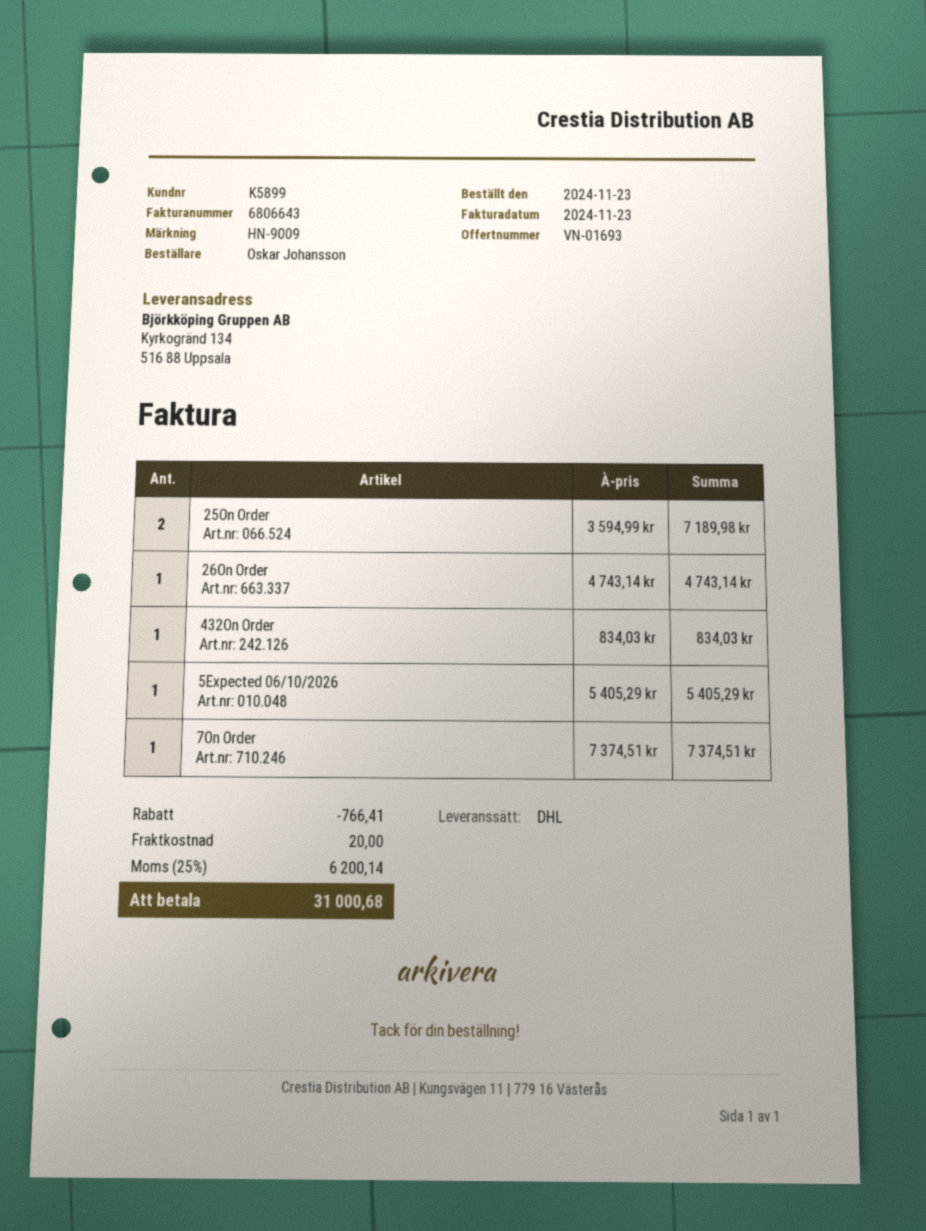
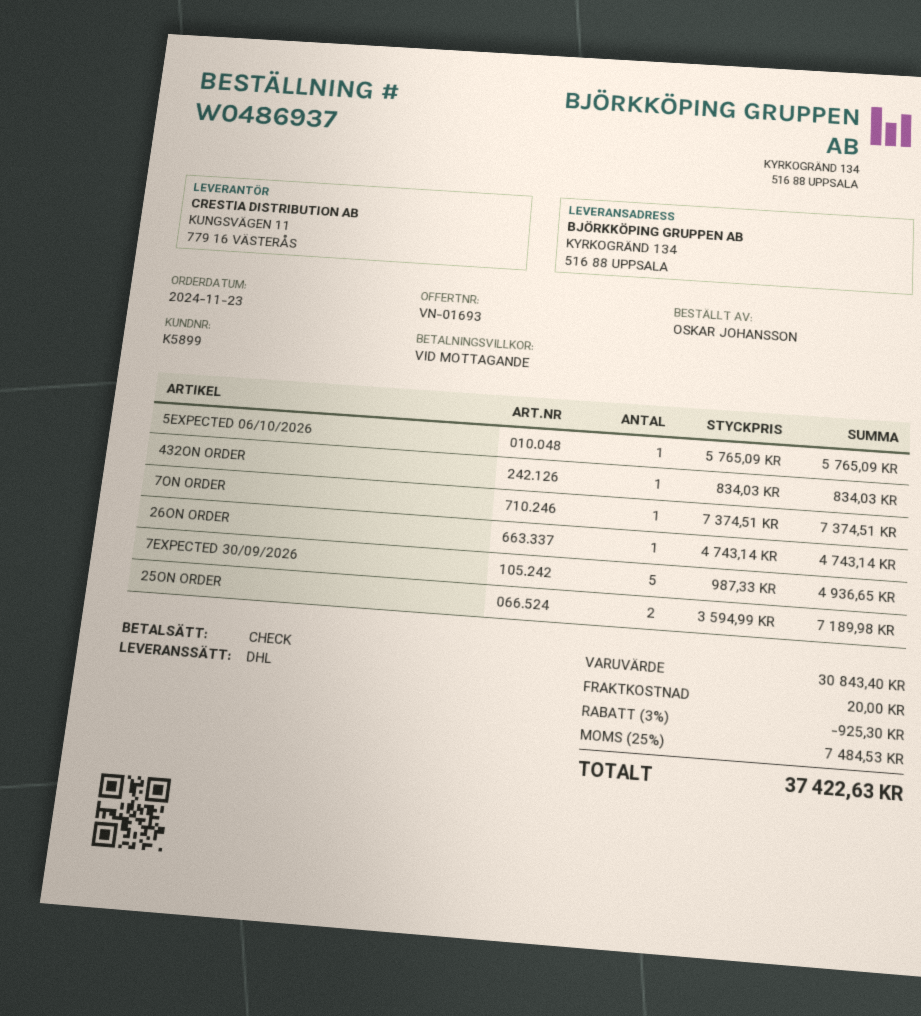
5Expected 06/10/2026: 1 x 5405.29 = 5405.29 -> 1 x 5765.09 = 5765.09
7EXPECTED 30/09/2026: none -> 5 x 987.33 = 4936.65
discount: 766.41 -> 925.30
tax: 25% = 6200.14 -> 25% = 7484.53
total: 31000.68 -> 37422.63

